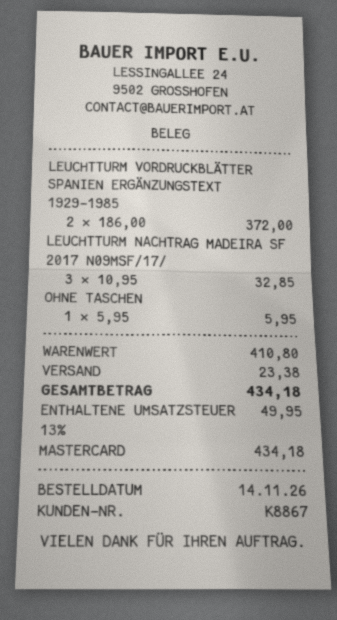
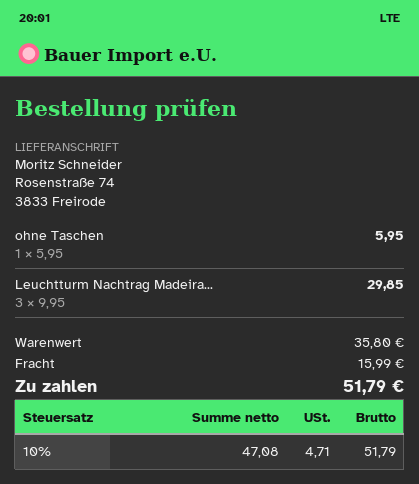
LEUCHTTURM VORDRUCKBLÄTTER SPANIEN ERGÄNZUNGSTEXT 1929-1985: 2 x 186.00 = 372.00 -> none
LEUCHTTURM NACHTRAG MADEIRA SF 2017 N09MSF/17/: 3 x 10.95 = 32.85 -> 3 x 9.95 = 29.85
subtotal: 410.80 -> 35.80
shipping: 23.38 -> 15.99
tax: 13% = 49.95 -> 10% = 4.71
total: 434.18 -> 51.79

